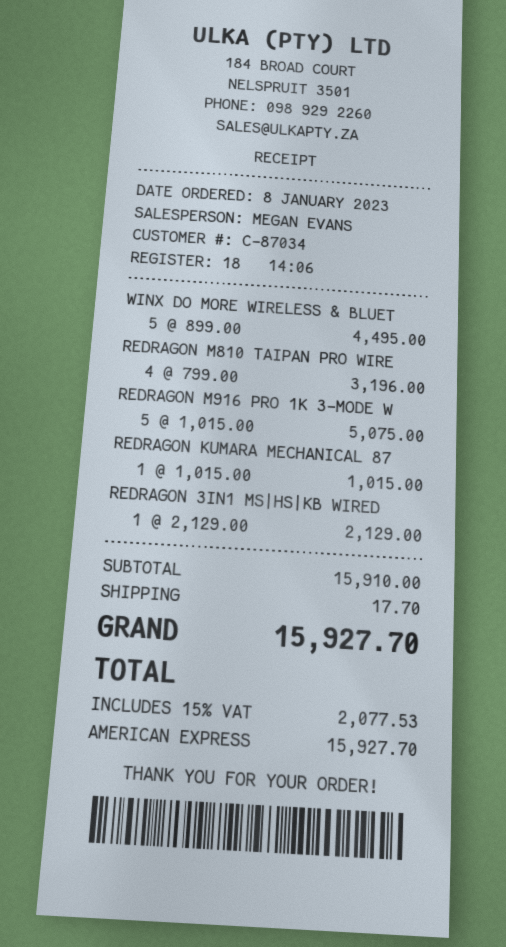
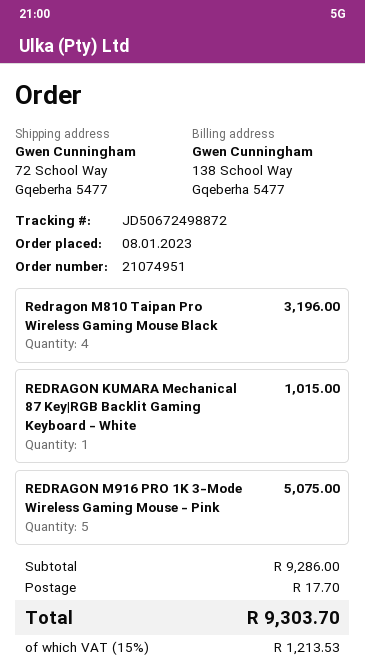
WINX DO MORE WIRELESS & BLUET: 5 for 4495.00 -> none
REDRAGON 3IN1 MS|HS|KB WIRED: 1 for 2129.00 -> none
subtotal: 15910.00 -> 9286.00
tax: 15% = 2077.53 -> 15% = 1213.53
total: 15927.70 -> 9303.70

